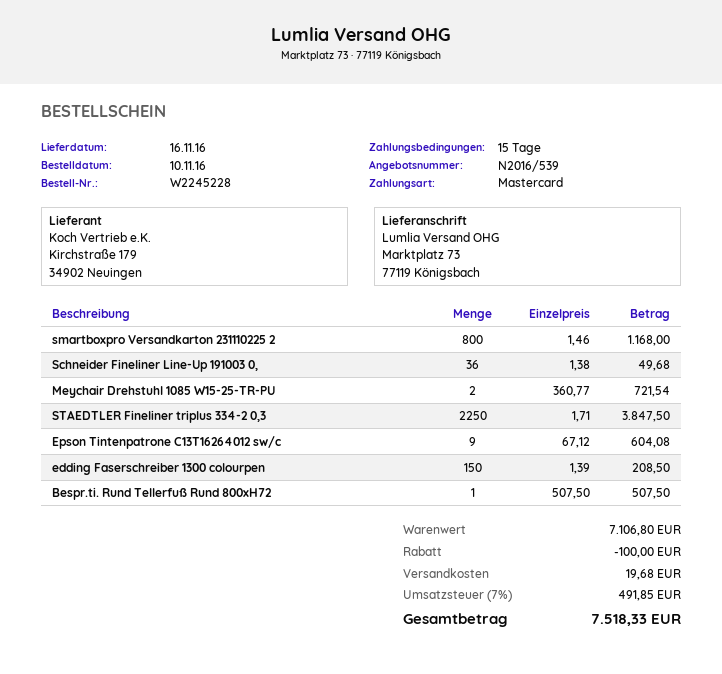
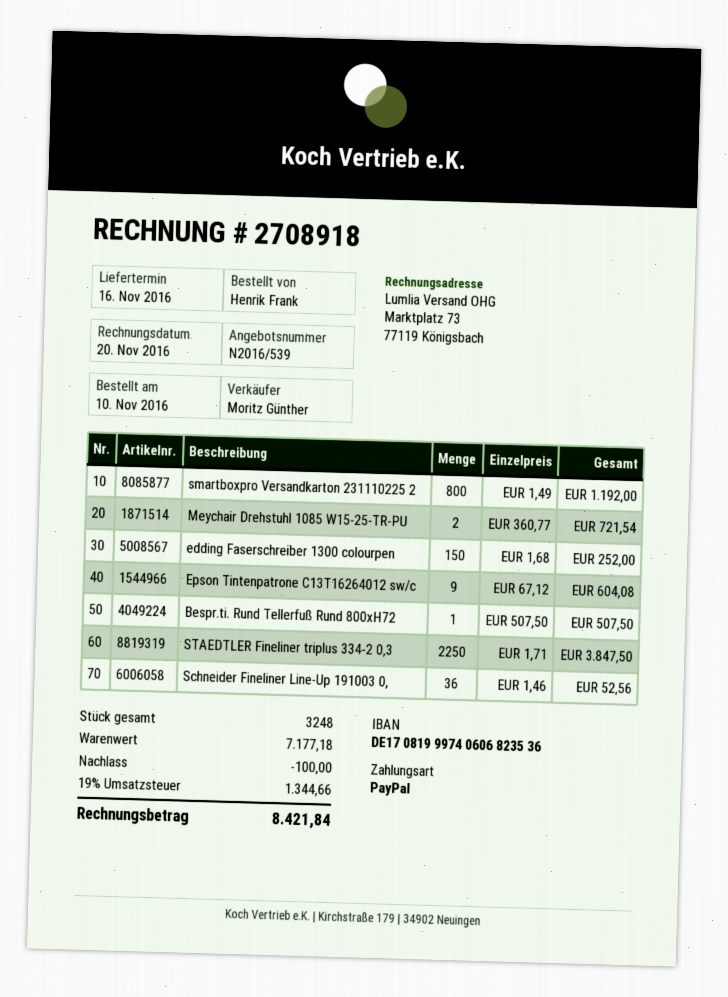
payment method: Mastercard -> PayPal
smartboxpro Versandkarton 231110225 2: 800 x 1.46 = 1168.00 -> 800 x 1.49 = 1192.00
Schneider Fineliner Line-Up 191003 0,: 36 x 1.38 = 49.68 -> 36 x 1.46 = 52.56
edding Faserschreiber 1300 colourpen: 150 x 1.39 = 208.50 -> 150 x 1.68 = 252.00
subtotal: 7106.80 -> 7177.18
shipping: 19.68 -> none
tax: 7% = 491.85 -> 19% = 1344.66
total: 7518.33 -> 8421.84

